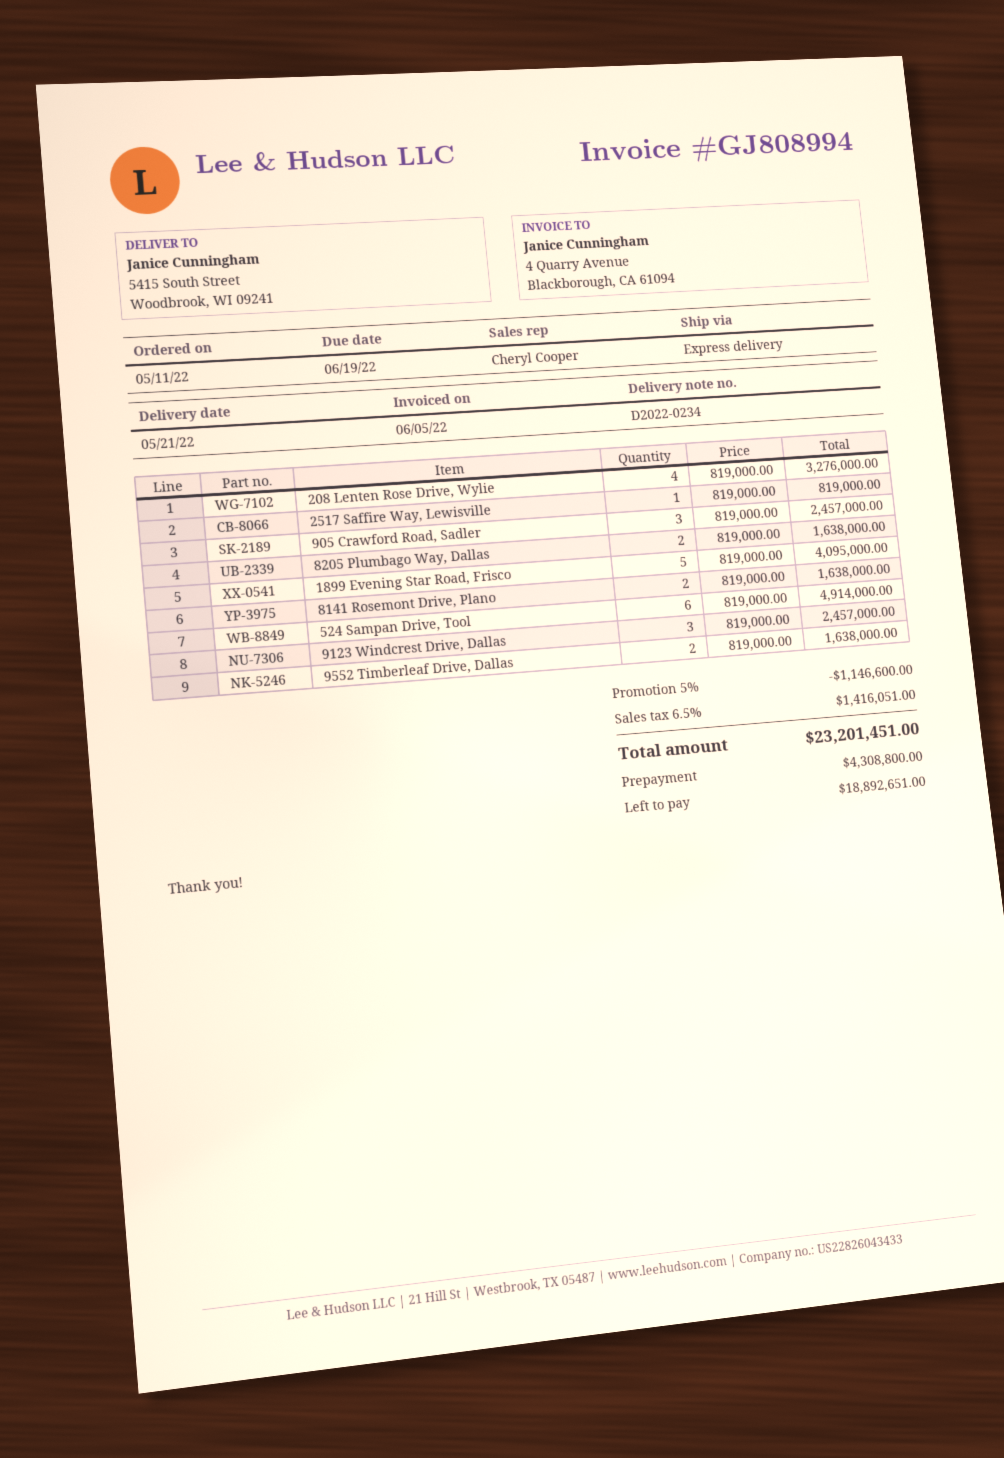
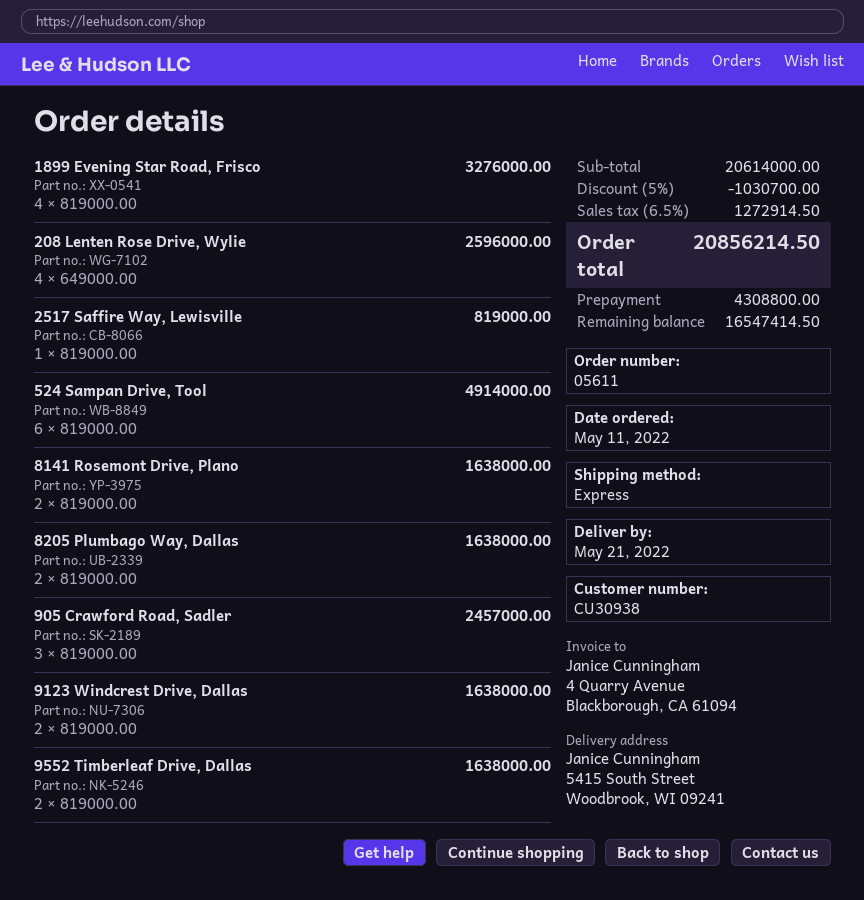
208 Lenten Rose Drive, Wylie: 4 x 819000.00 = 3276000.00 -> 4 x 649000.00 = 2596000.00
1899 Evening Star Road, Frisco: 5 x 819000.00 = 4095000.00 -> 4 x 819000.00 = 3276000.00
9123 Windcrest Drive, Dallas: 3 x 819000.00 = 2457000.00 -> 2 x 819000.00 = 1638000.00
discount: 5% = 1146600.00 -> 5% = 1030700.00
tax: 6.5% = 1416051.00 -> 6.5% = 1272914.50
total: 23201451.00 -> 20856214.50
balance: 18892651.00 -> 16547414.50

